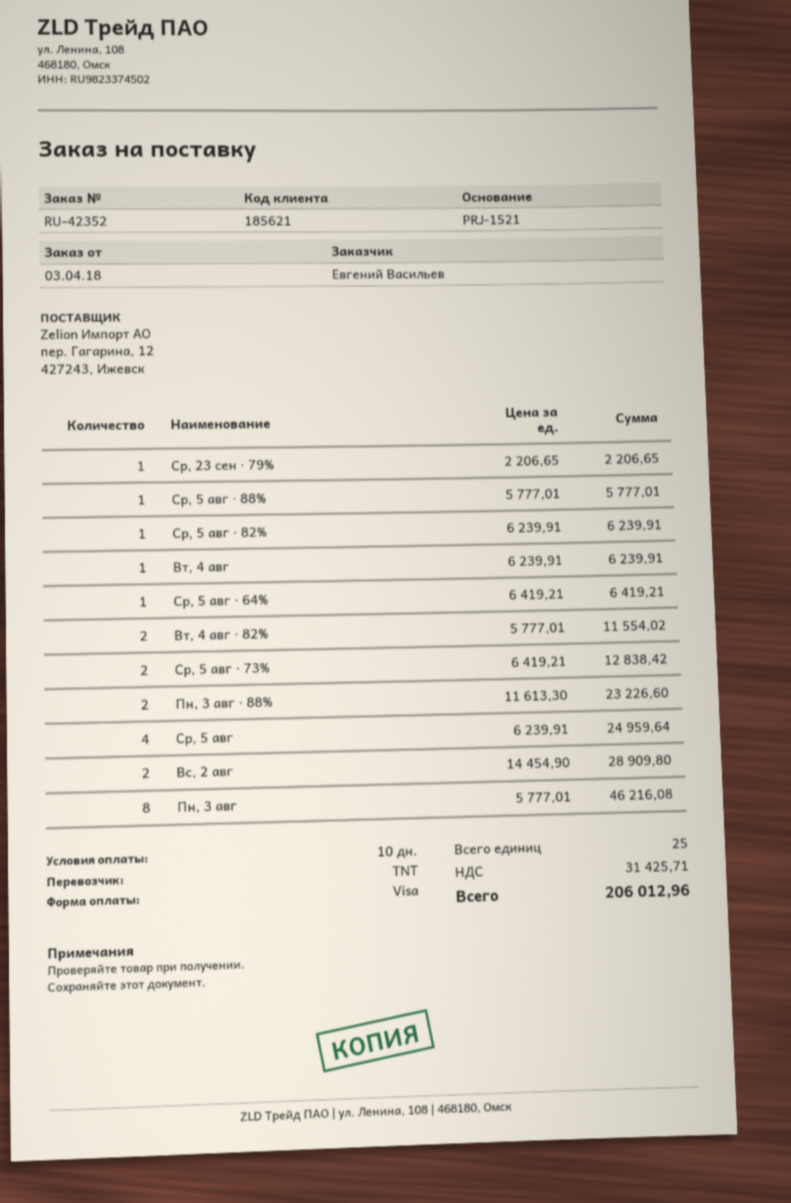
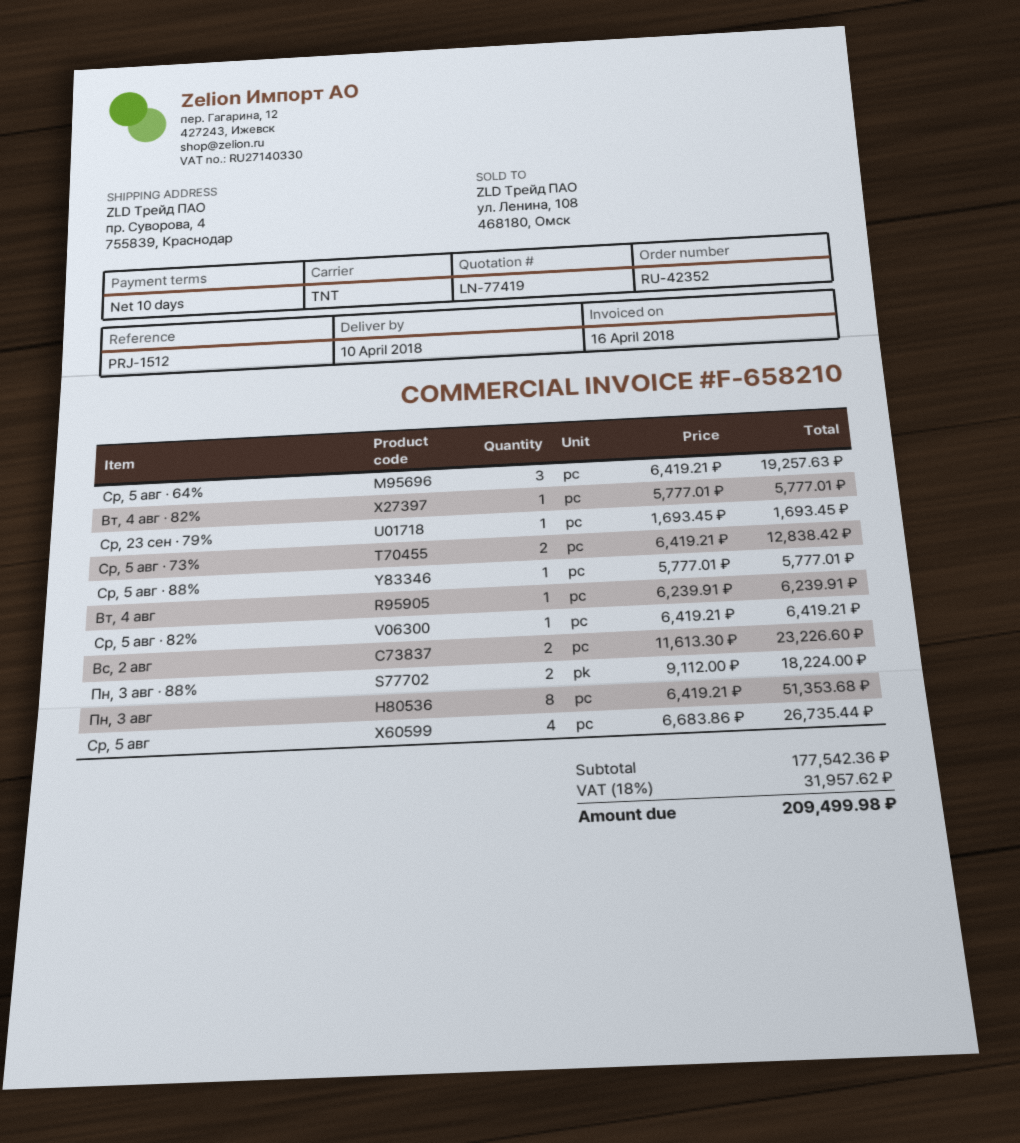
reference: PRJ-1521 -> PRJ-1512
Ср, 23 сен · 79%: 1 x 2206.65 = 2206.65 -> 1 x 1693.45 = 1693.45
Ср, 5 авг · 82%: 1 x 6239.91 = 6239.91 -> 1 x 6419.21 = 6419.21
Ср, 5 авг · 64%: 1 x 6419.21 = 6419.21 -> 3 x 6419.21 = 19257.63
Вт, 4 авг · 82%: 2 x 5777.01 = 11554.02 -> 1 x 5777.01 = 5777.01
Пн, 3 авг · 88%: 2 x 11613.30 = 23226.60 -> 2 x 9112.00 = 18224.00
Ср, 5 авг: 4 x 6239.91 = 24959.64 -> 4 x 6683.86 = 26735.44
Вс, 2 авг: 2 x 14454.90 = 28909.80 -> 2 x 11613.30 = 23226.60
Пн, 3 авг: 8 x 5777.01 = 46216.08 -> 8 x 6419.21 = 51353.68
tax: 31425.71 -> 31957.62
total: 206012.96 -> 209499.98

